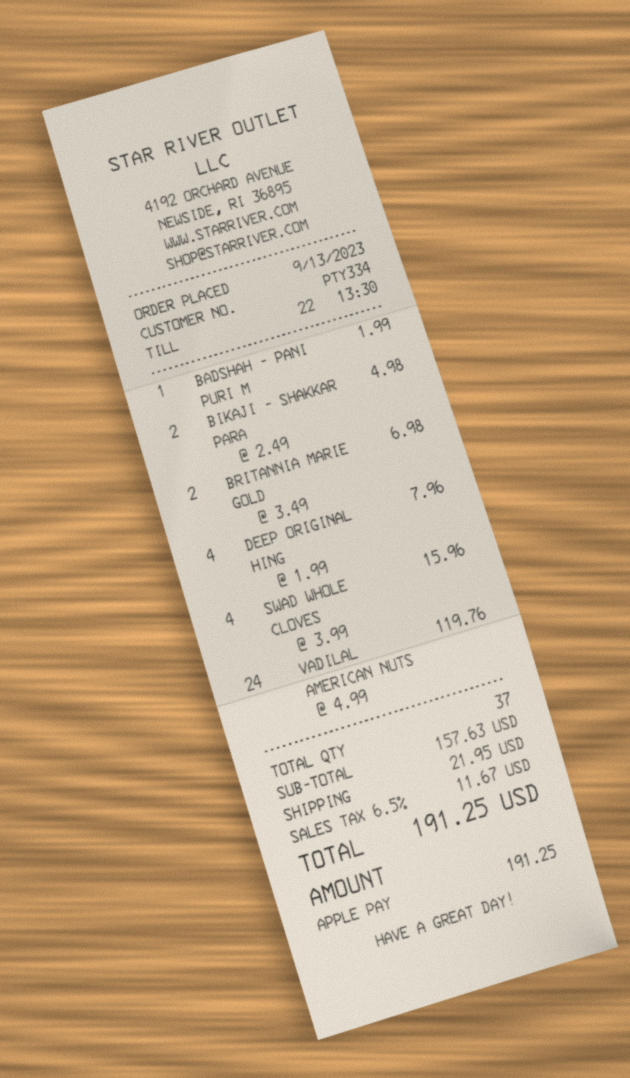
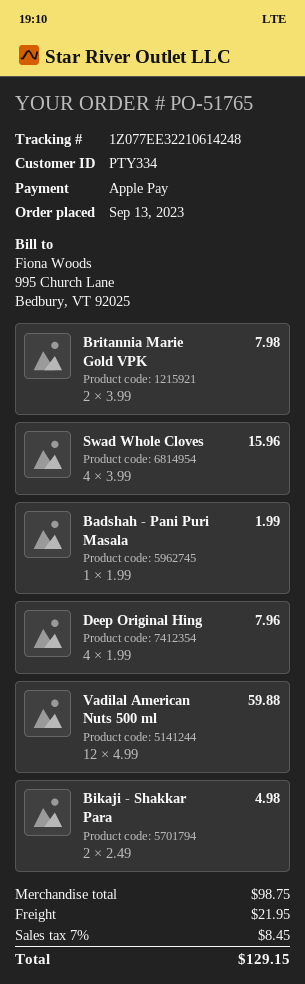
BRITANNIA MARIE GOLD: 2 x 3.49 = 6.98 -> 2 x 3.99 = 7.98
VADILAL AMERICAN NUTS: 24 x 4.99 = 119.76 -> 12 x 4.99 = 59.88
subtotal: 157.63 -> 98.75
tax: 6.5% = 11.67 -> 7% = 8.45
total: 191.25 -> 129.15

